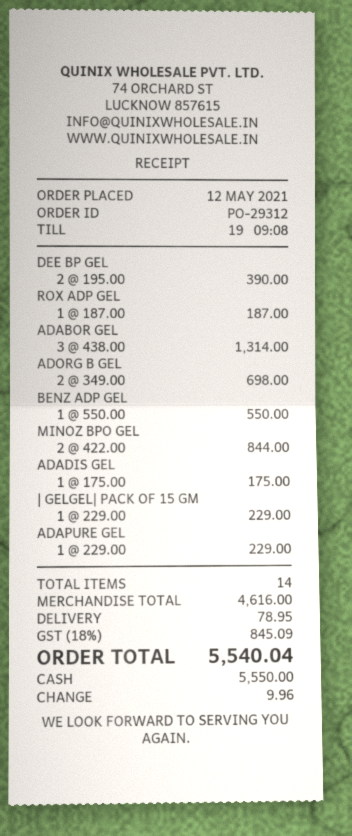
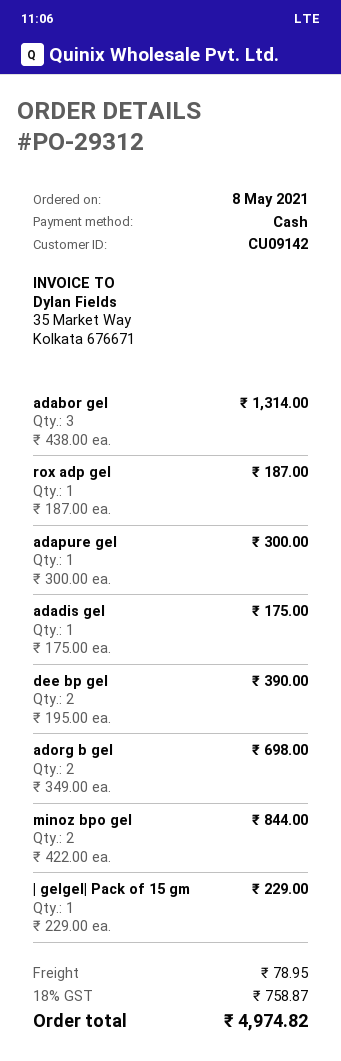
order date: 2021-05-12 -> 2021-05-08
BENZ ADP GEL: 1 x 550.00 = 550.00 -> none
ADAPURE GEL: 1 x 229.00 = 229.00 -> 1 x 300.00 = 300.00
tax: 18% = 845.09 -> 18% = 758.87
total: 5540.04 -> 4974.82

